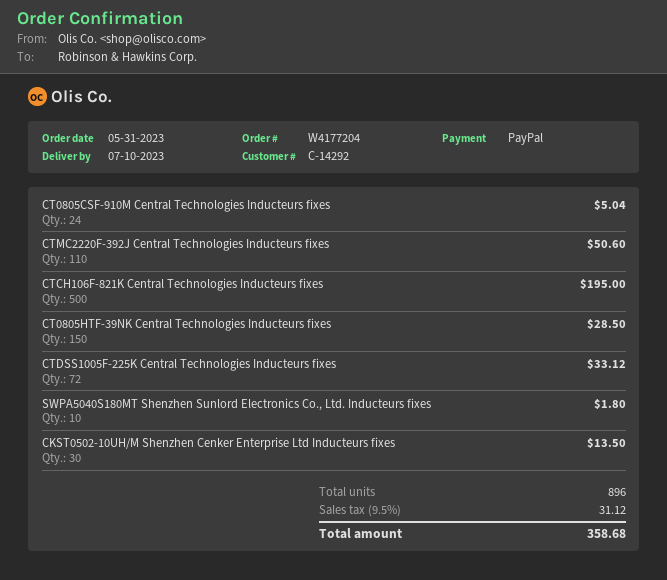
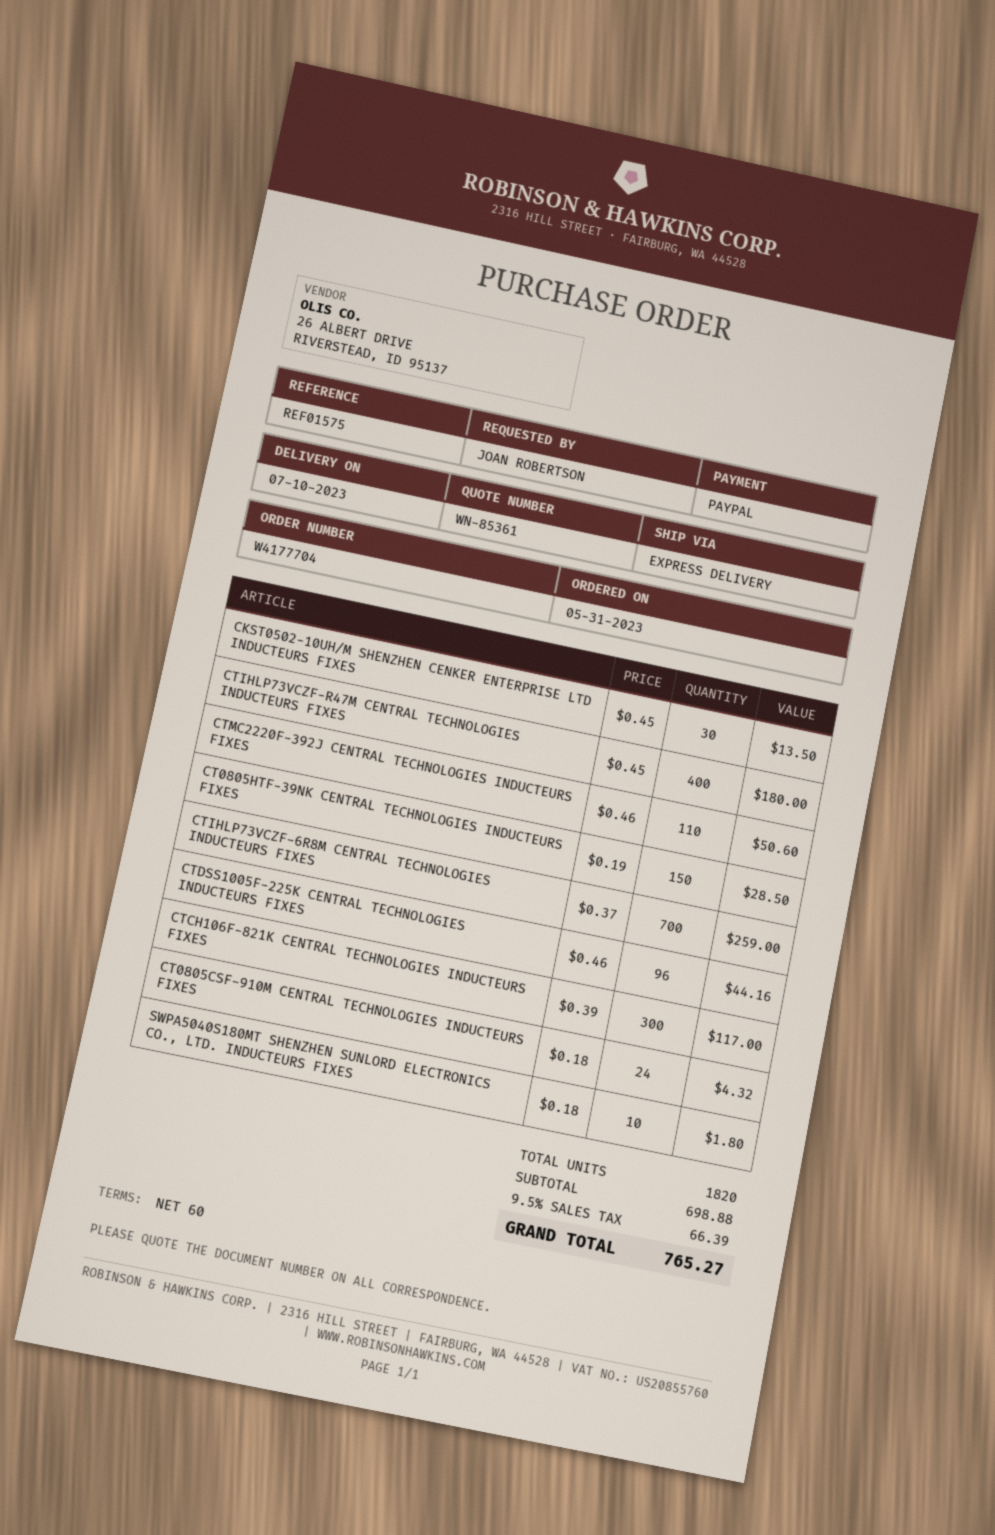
order number: W4177204 -> W4177704
CT0805CSF-910M Central Technologies Inducteurs fixes: 24 for 5.04 -> 24 for 4.32
CTCH106F-821K Central Technologies Inducteurs fixes: 500 for 195.00 -> 300 for 117.00
CTDSS1005F-225K Central Technologies Inducteurs fixes: 72 for 33.12 -> 96 for 44.16
CTIHLP73VCZF-R47M CENTRAL TECHNOLOGIES INDUCTEURS FIXES: none -> 400 for 180.00
CTIHLP73VCZF-6R8M CENTRAL TECHNOLOGIES INDUCTEURS FIXES: none -> 700 for 259.00
total quantity: 896 -> 1820
tax: 9.5% = 31.12 -> 9.5% = 66.39
total: 358.68 -> 765.27

